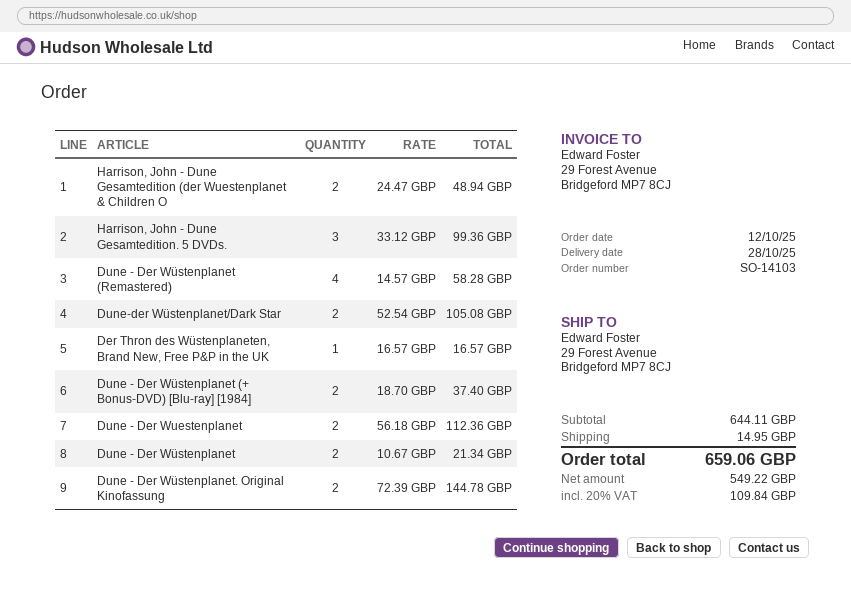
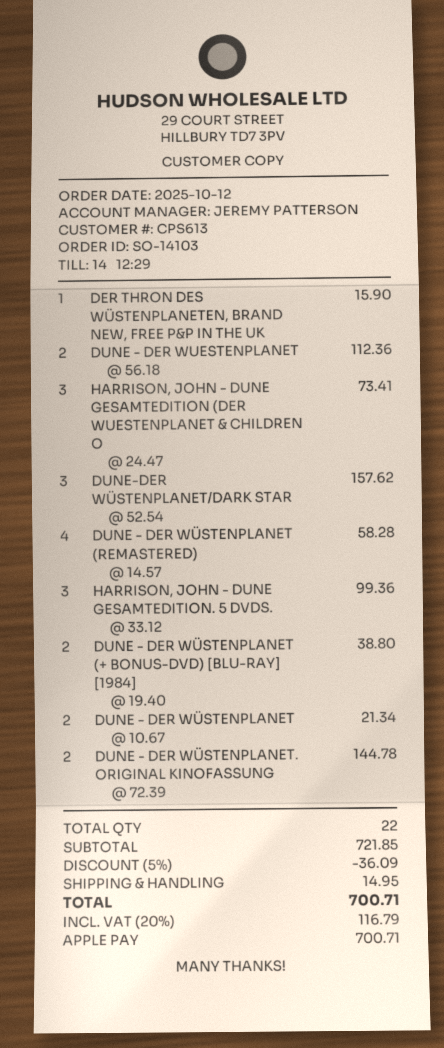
Harrison, John - Dune Gesamtedition (der Wuestenplanet & Children O: 2 x 24.47 = 48.94 -> 3 x 24.47 = 73.41
Dune-der Wüstenplanet/Dark Star: 2 x 52.54 = 105.08 -> 3 x 52.54 = 157.62
Der Thron des Wüstenplaneten, Brand New, Free P&P in the UK: 1 x 16.57 = 16.57 -> 1 x 15.90 = 15.90
Dune - Der Wüstenplanet (+ Bonus-DVD) [Blu-ray] [1984]: 2 x 18.70 = 37.40 -> 2 x 19.40 = 38.80
subtotal: 644.11 -> 721.85
discount: none -> 5% = 36.09
tax: 20% = 109.84 -> 20% = 116.79
total: 659.06 -> 700.71

